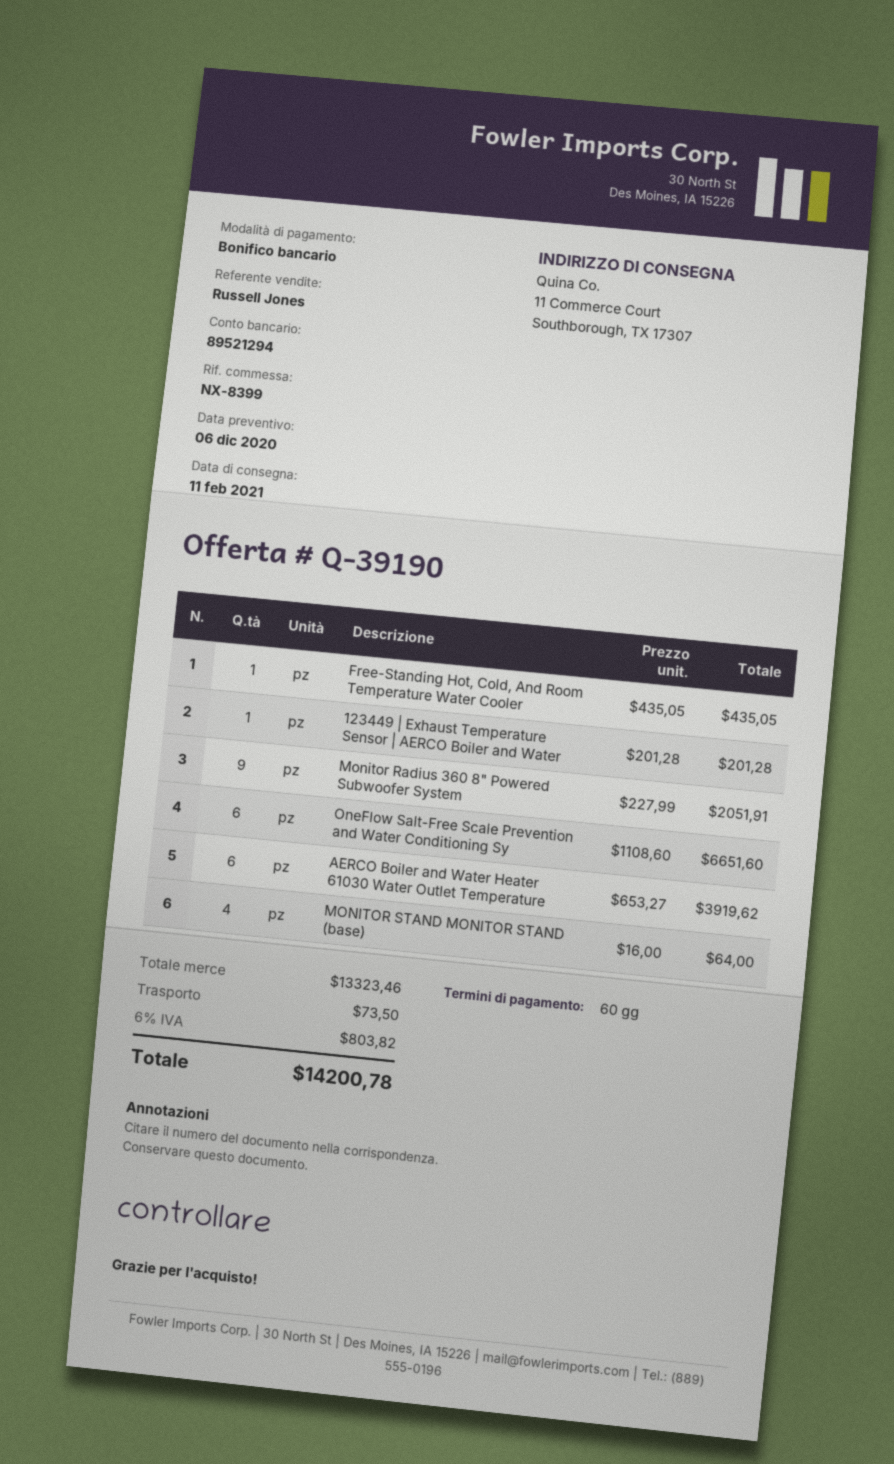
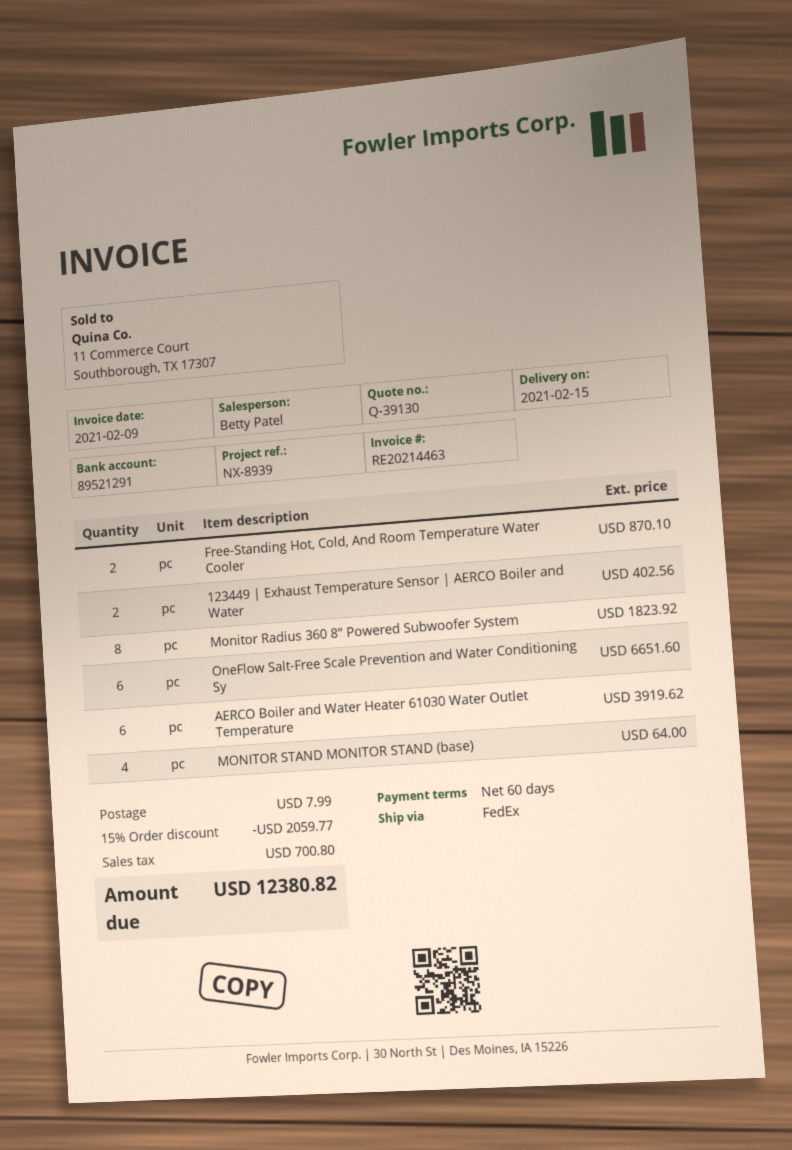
quote number: Q-39190 -> Q-39130
delivery date: 2021-02-11 -> 2021-02-15
reference: NX-8399 -> NX-8939
sales rep: Russell Jones -> Betty Patel
bank account: 89521294 -> 89521291
Free-Standing Hot, Cold, And Room Temperature Water Cooler: 1 for 435.05 -> 2 for 870.10
123449 | Exhaust Temperature Sensor | AERCO Boiler and Water: 1 for 201.28 -> 2 for 402.56
Monitor Radius 360 8" Powered Subwoofer System: 9 for 2051.91 -> 8 for 1823.92
discount: none -> 15% = 2059.77
shipping: 73.50 -> 7.99
tax: 803.82 -> 700.80
total: 14200.78 -> 12380.82

